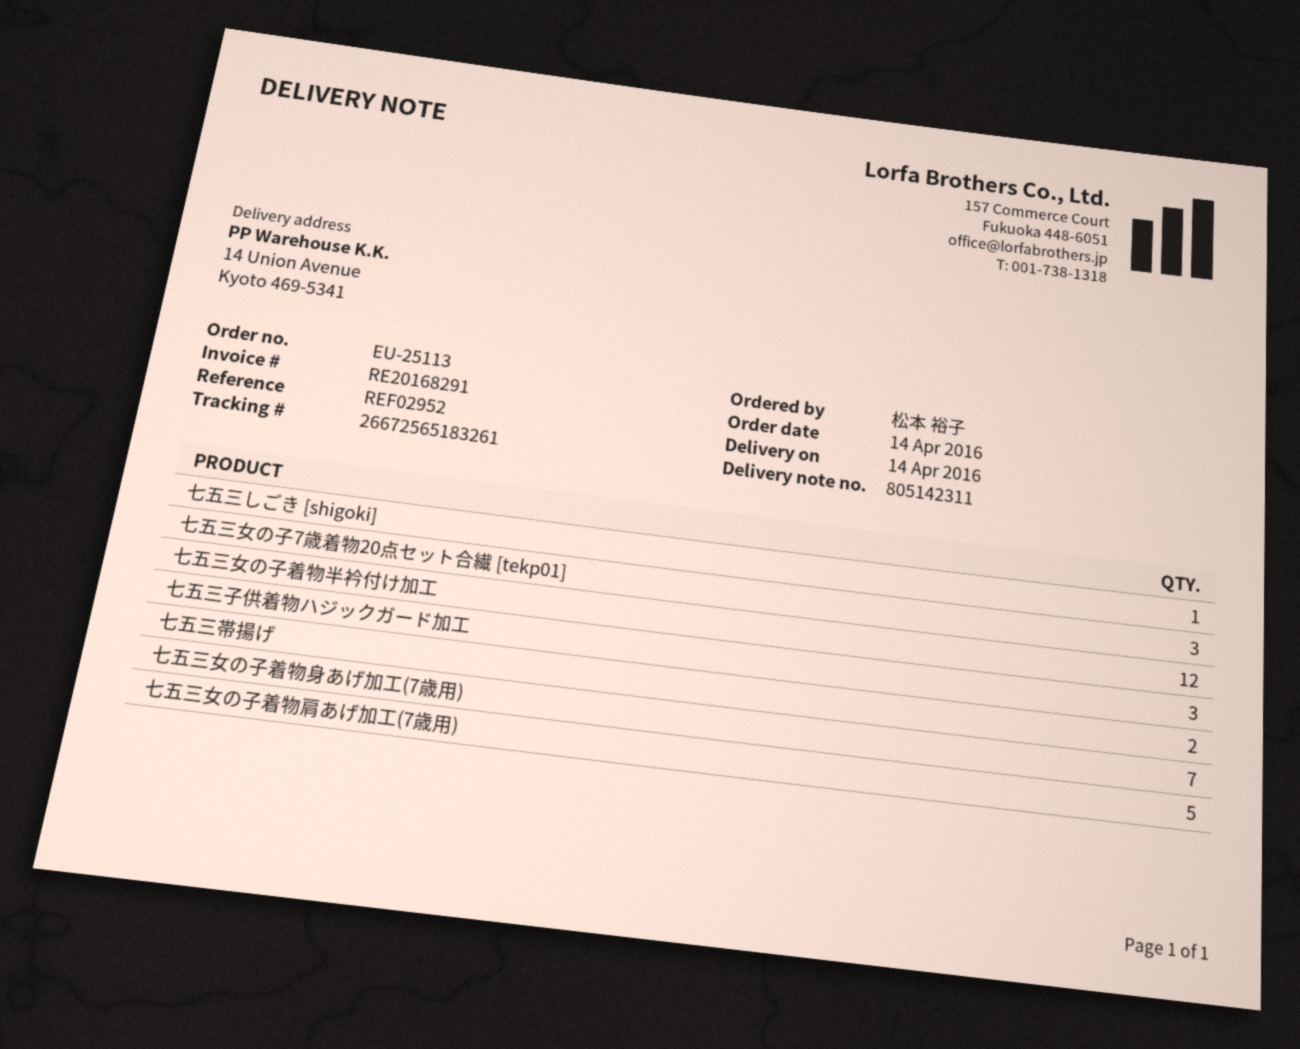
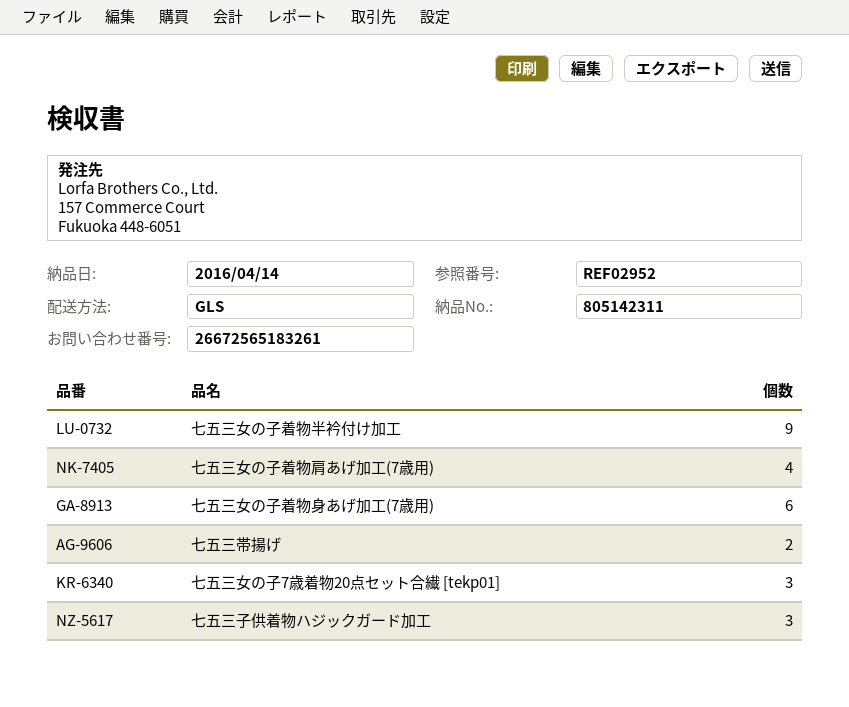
七五三しごき [shigoki]: 1 -> none
七五三女の子着物半衿付け加工: 12 -> 9
七五三女の子着物身あげ加工(7歳用): 7 -> 6
七五三女の子着物肩あげ加工(7歳用): 5 -> 4

